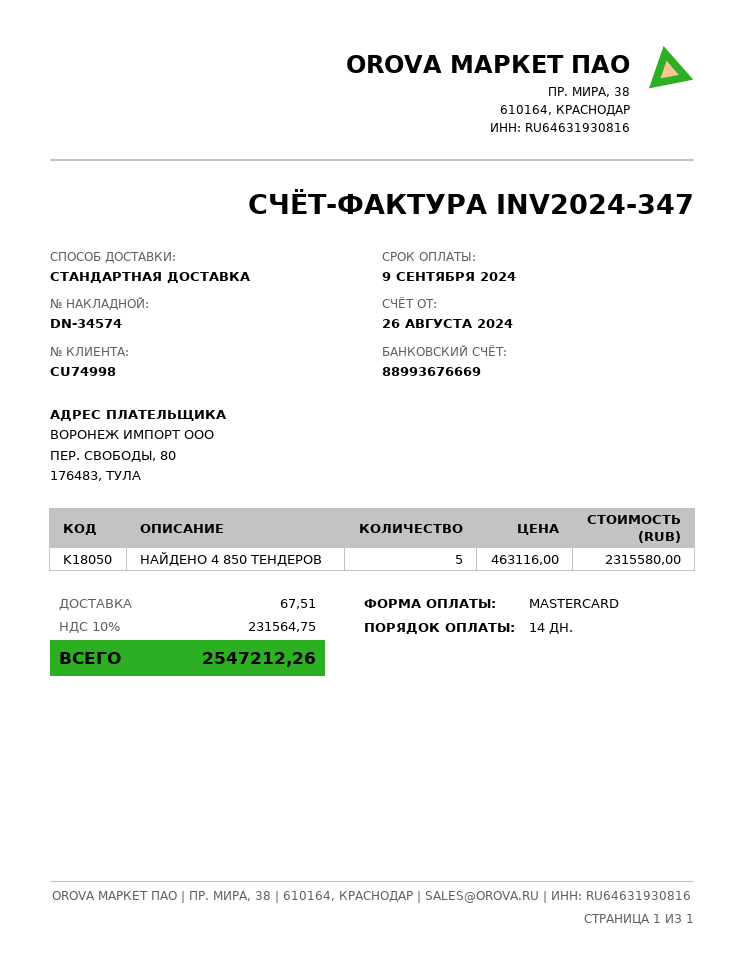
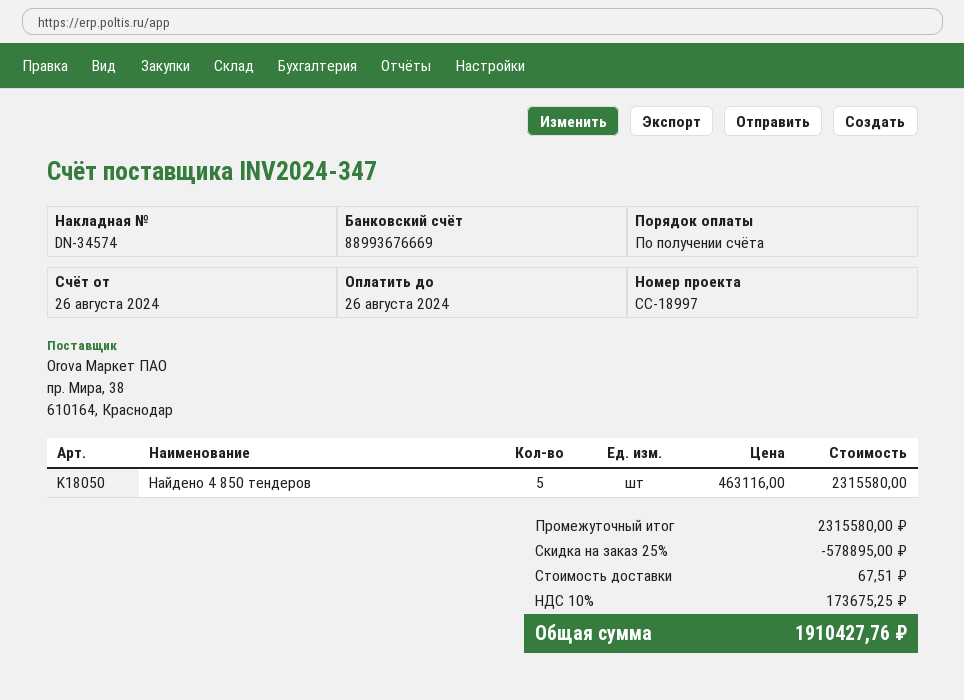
payment terms: 14 days -> on receipt
due date: 2024-09-09 -> 2024-08-26
discount: none -> 25% = 578895.00
tax: 10% = 231564.75 -> 10% = 173675.25
total: 2547212.26 -> 1910427.76

